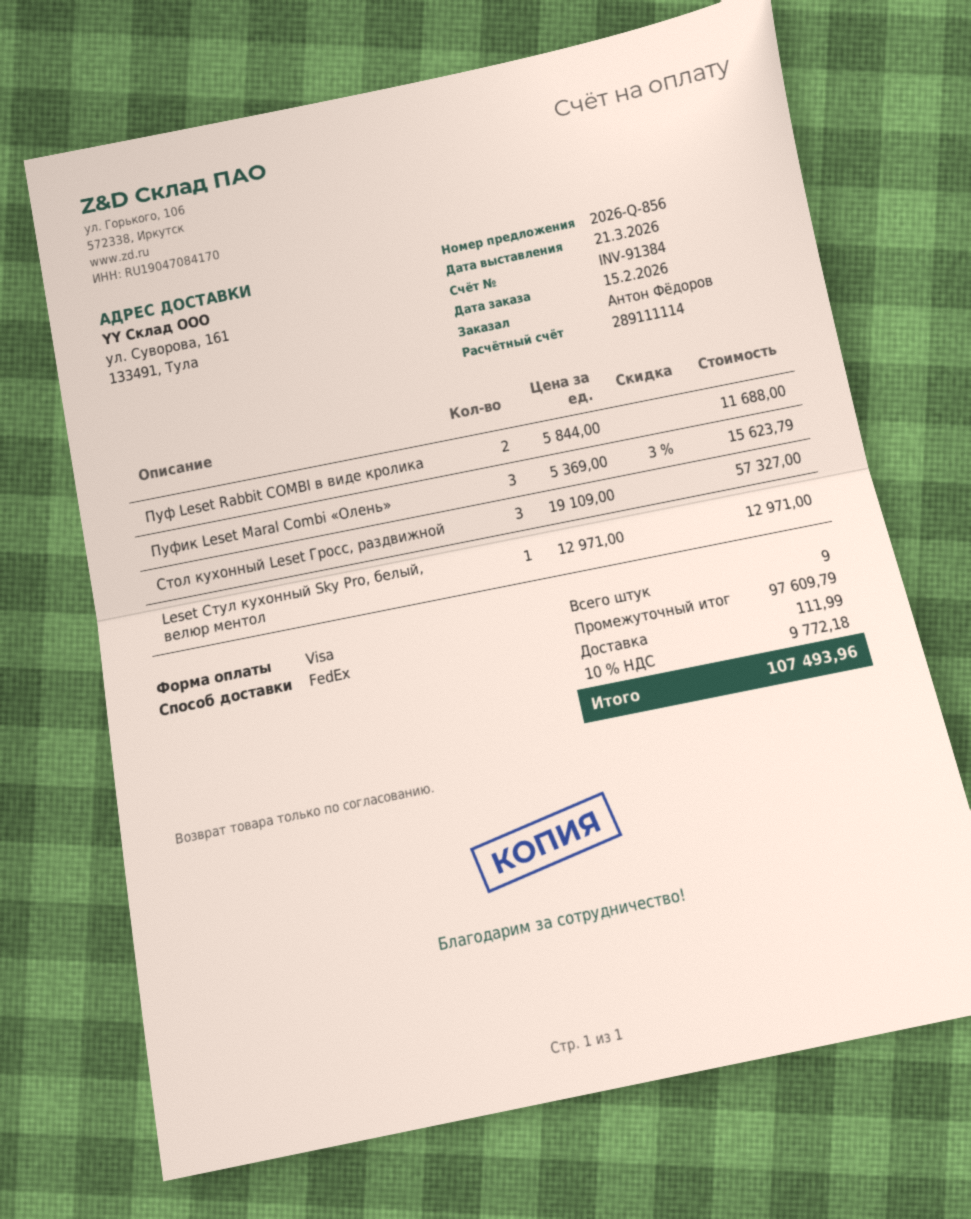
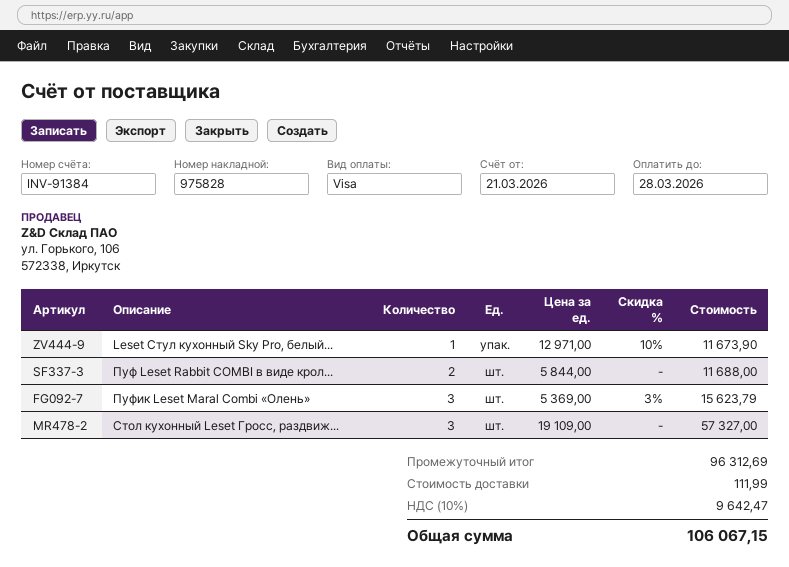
Leset Стул кухонный Sky Pro, белый, велюр ментол: 1 x 12971.00 = 12971.00 -> 1 x 12971.00 - 10% = 11673.90
subtotal: 97609.79 -> 96312.69
tax: 10% = 9772.18 -> 10% = 9642.47
total: 107493.96 -> 106067.15

